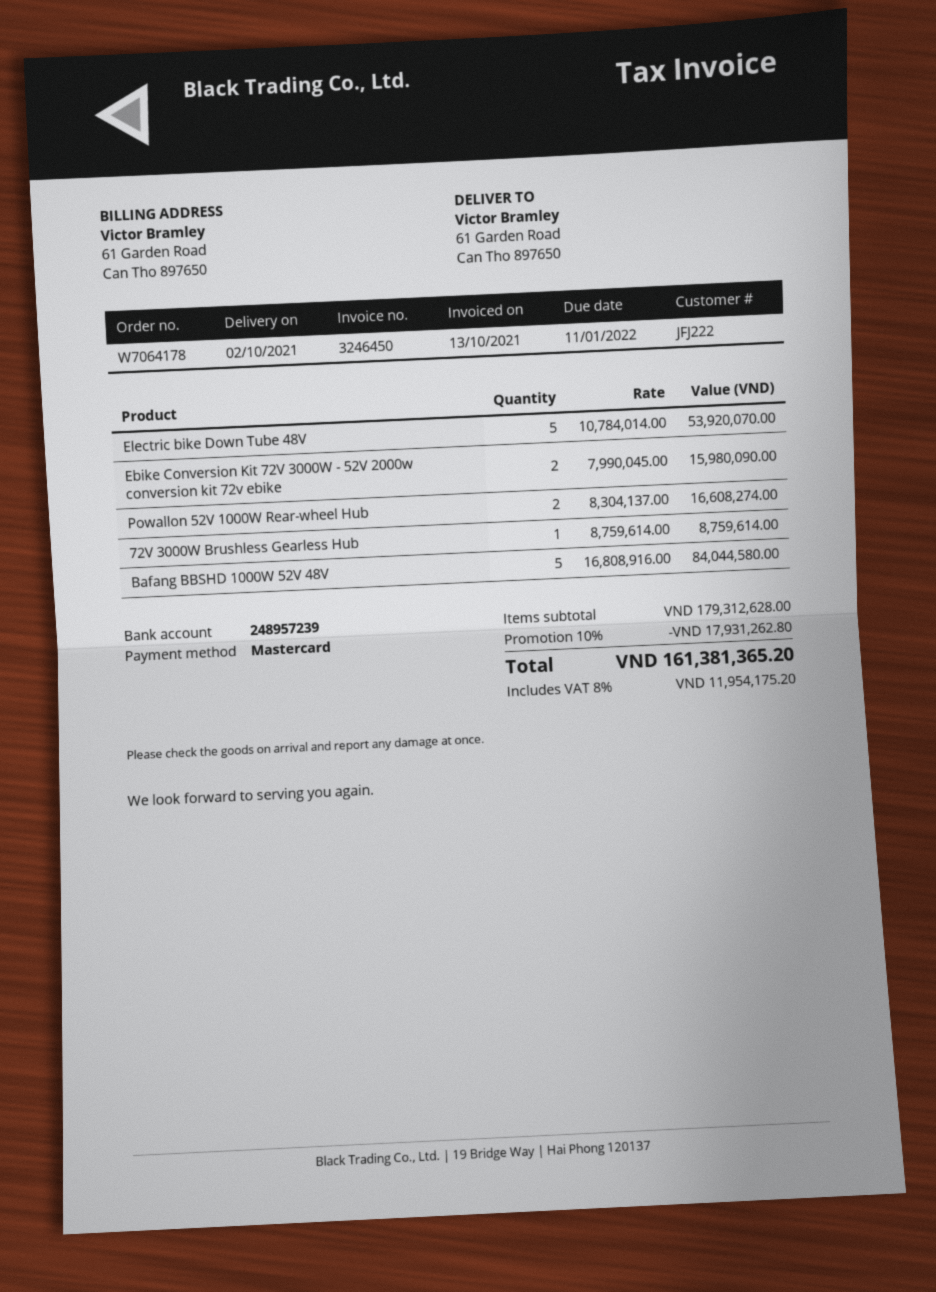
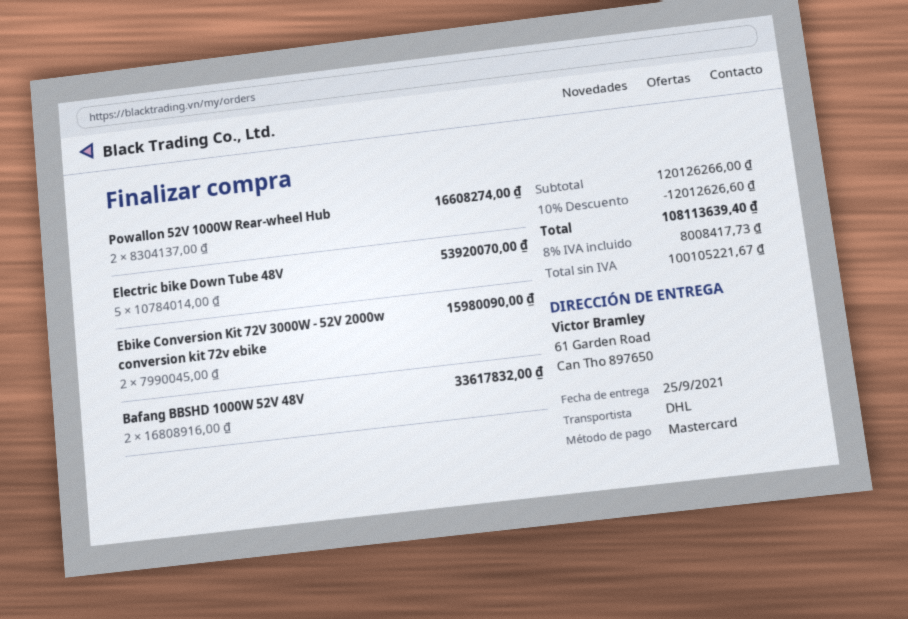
delivery date: 2021-10-02 -> 2021-09-25
72V 3000W Brushless Gearless Hub: 1 x 8759614.00 = 8759614.00 -> none
Bafang BBSHD 1000W 52V 48V: 5 x 16808916.00 = 84044580.00 -> 2 x 16808916.00 = 33617832.00
subtotal: 179312628.00 -> 120126266.00
discount: 10% = 17931262.80 -> 10% = 12012626.60
tax: 8% = 11954175.20 -> 8% = 8008417.73
total: 161381365.20 -> 108113639.40

